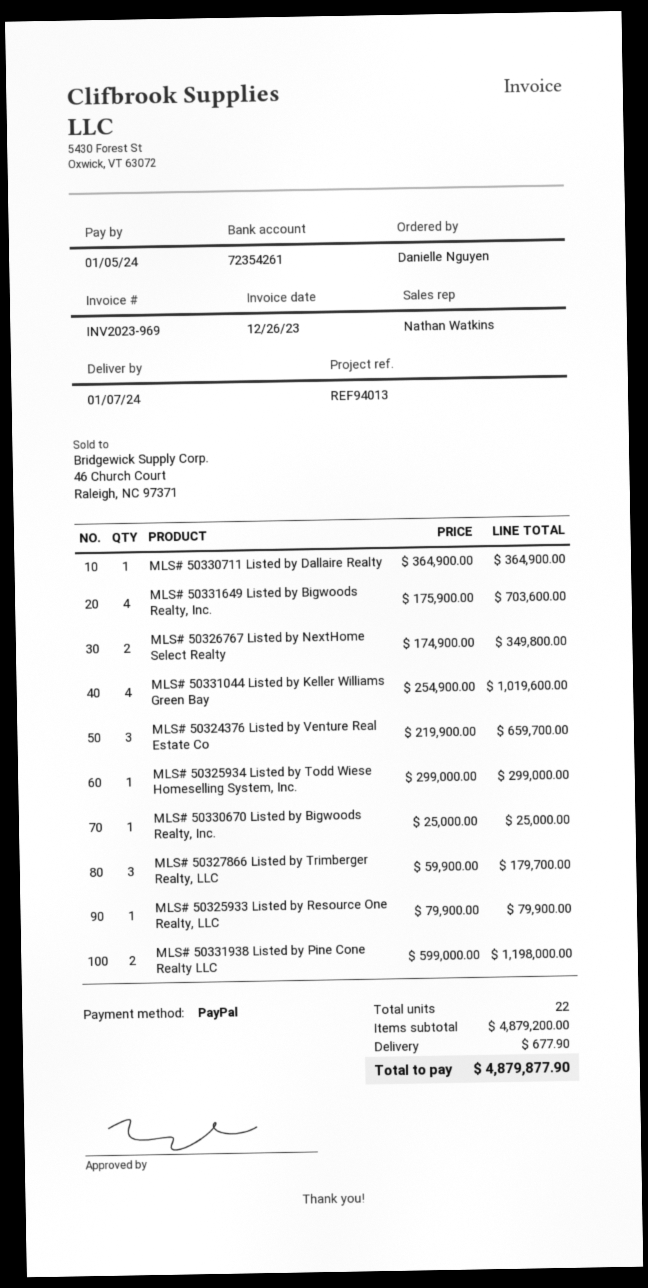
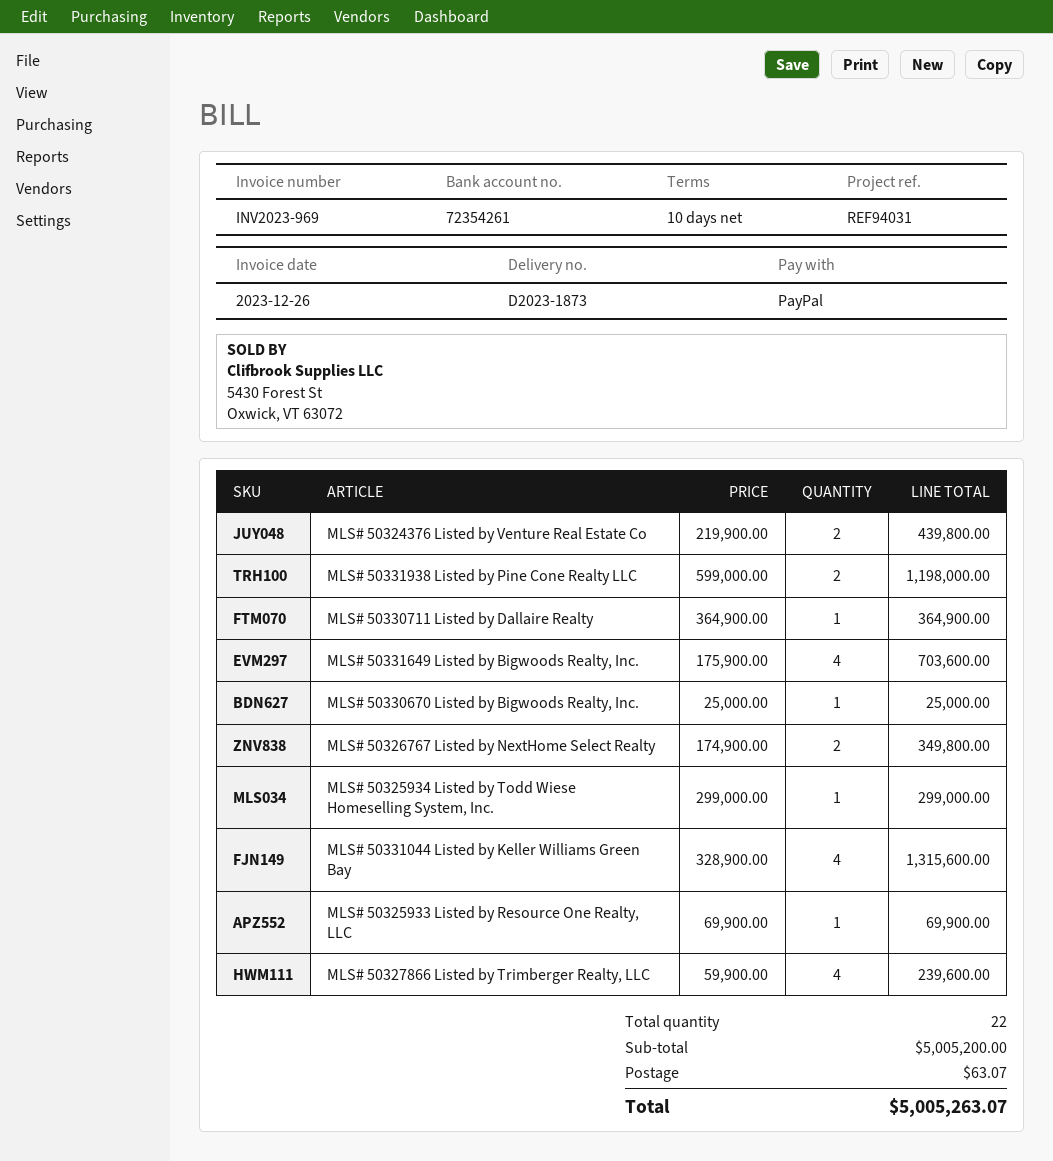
reference: REF94013 -> REF94031
MLS# 50331044 Listed by Keller Williams Green Bay: 4 x 254900.00 = 1019600.00 -> 4 x 328900.00 = 1315600.00
MLS# 50324376 Listed by Venture Real Estate Co: 3 x 219900.00 = 659700.00 -> 2 x 219900.00 = 439800.00
MLS# 50327866 Listed by Trimberger Realty, LLC: 3 x 59900.00 = 179700.00 -> 4 x 59900.00 = 239600.00
MLS# 50325933 Listed by Resource One Realty, LLC: 1 x 79900.00 = 79900.00 -> 1 x 69900.00 = 69900.00
subtotal: 4879200.00 -> 5005200.00
shipping: 677.90 -> 63.07
total: 4879877.90 -> 5005263.07

